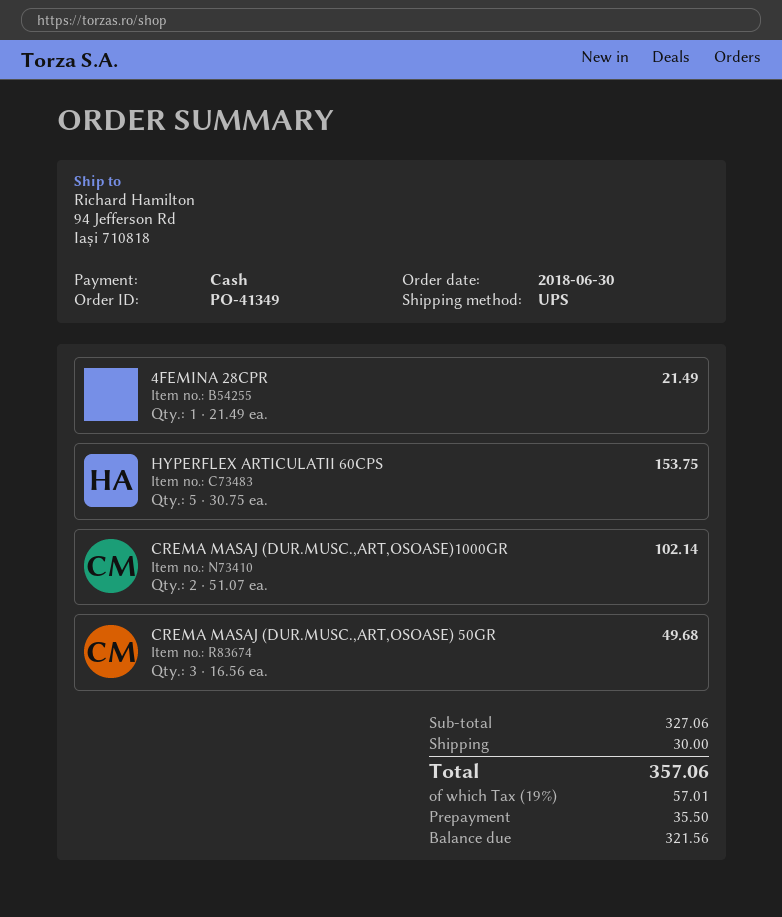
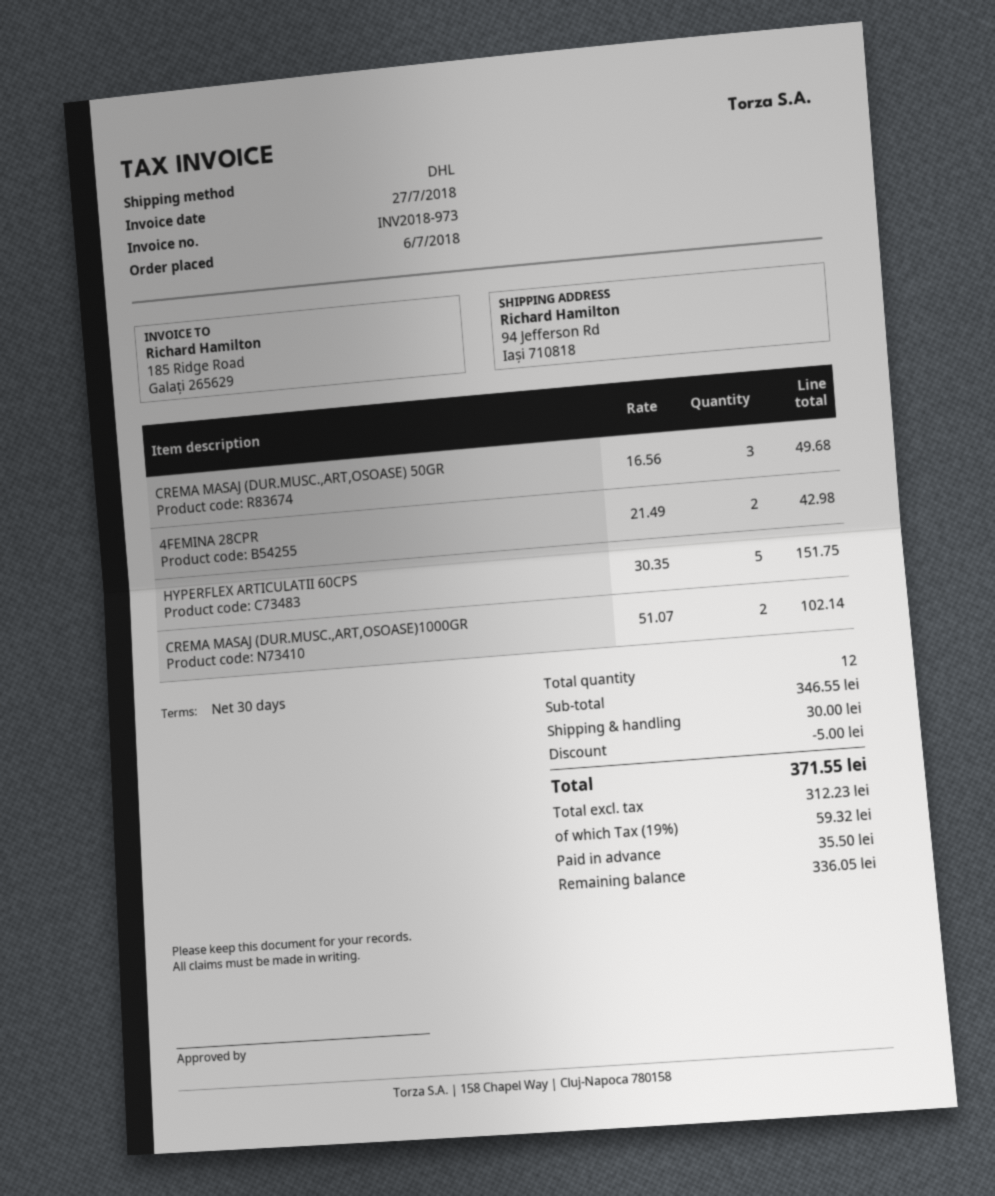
order date: 2018-06-30 -> 2018-07-06
shipping method: UPS -> DHL
4FEMINA 28CPR: 1 x 21.49 = 21.49 -> 2 x 21.49 = 42.98
HYPERFLEX ARTICULATII 60CPS: 5 x 30.75 = 153.75 -> 5 x 30.35 = 151.75
subtotal: 327.06 -> 346.55
discount: none -> 5.00
tax: 19% = 57.01 -> 19% = 59.32
total: 357.06 -> 371.55
balance: 321.56 -> 336.05

